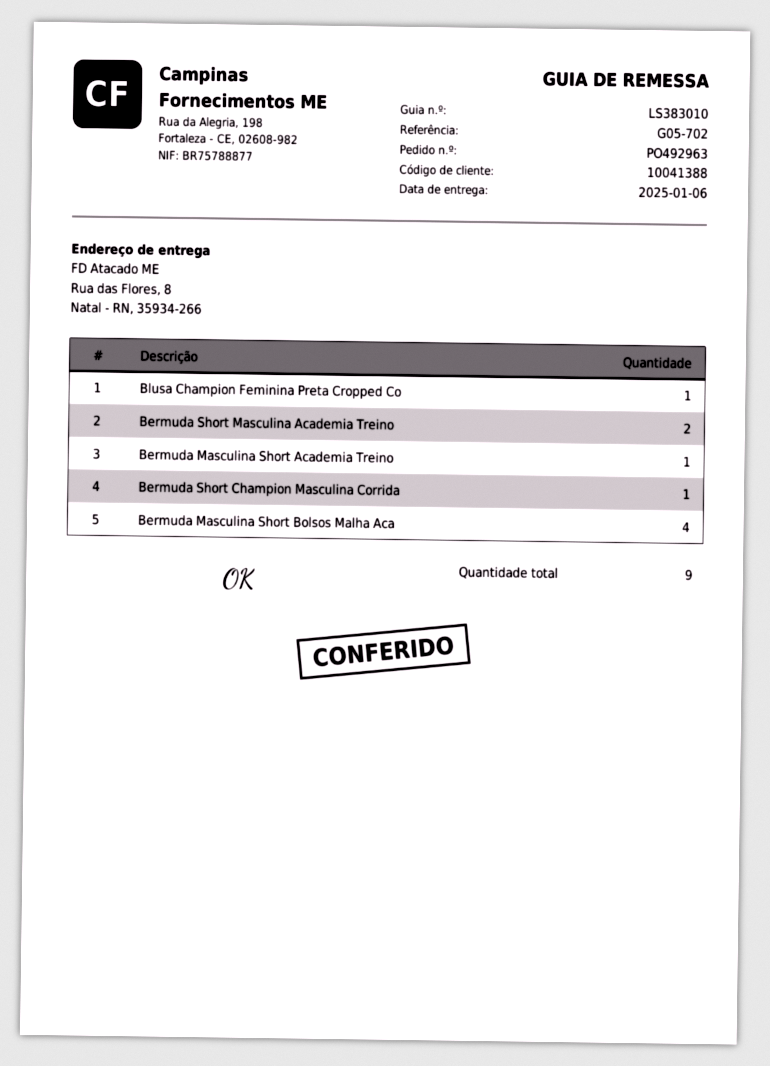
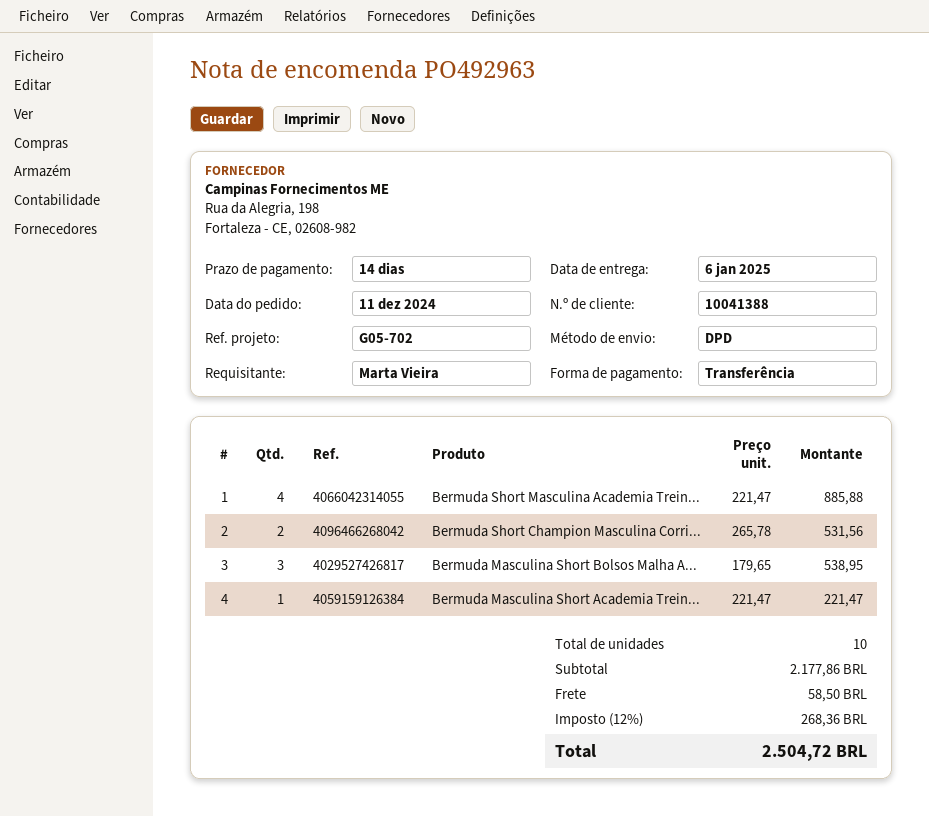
Blusa Champion Feminina Preta Cropped Co: 1 -> none
Bermuda Short Masculina Academia Treino: 2 -> 4
Bermuda Short Champion Masculina Corrida: 1 -> 2
Bermuda Masculina Short Bolsos Malha Aca: 4 -> 3
total quantity: 9 -> 10

